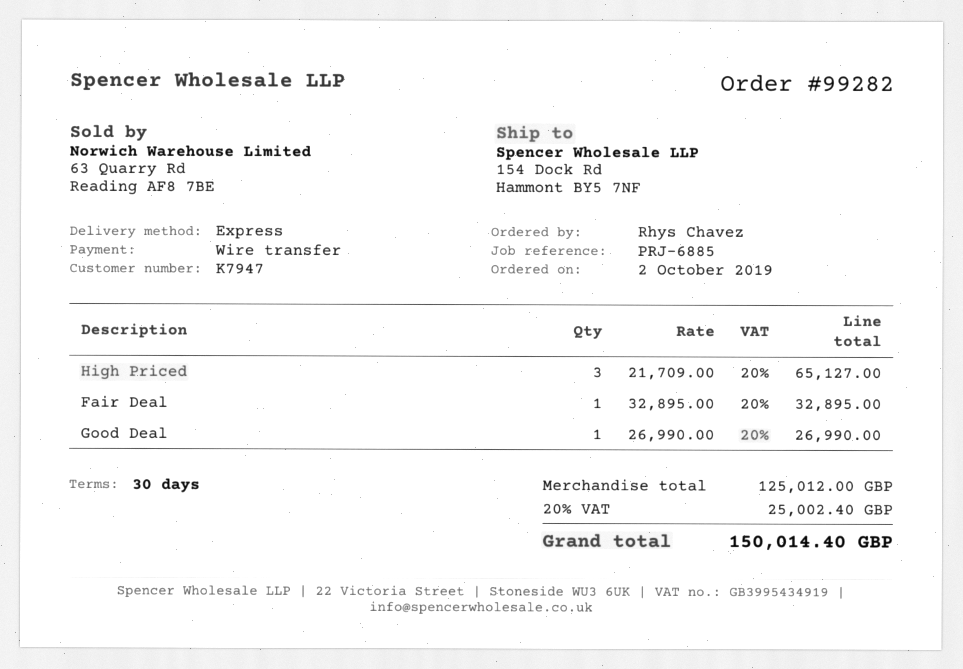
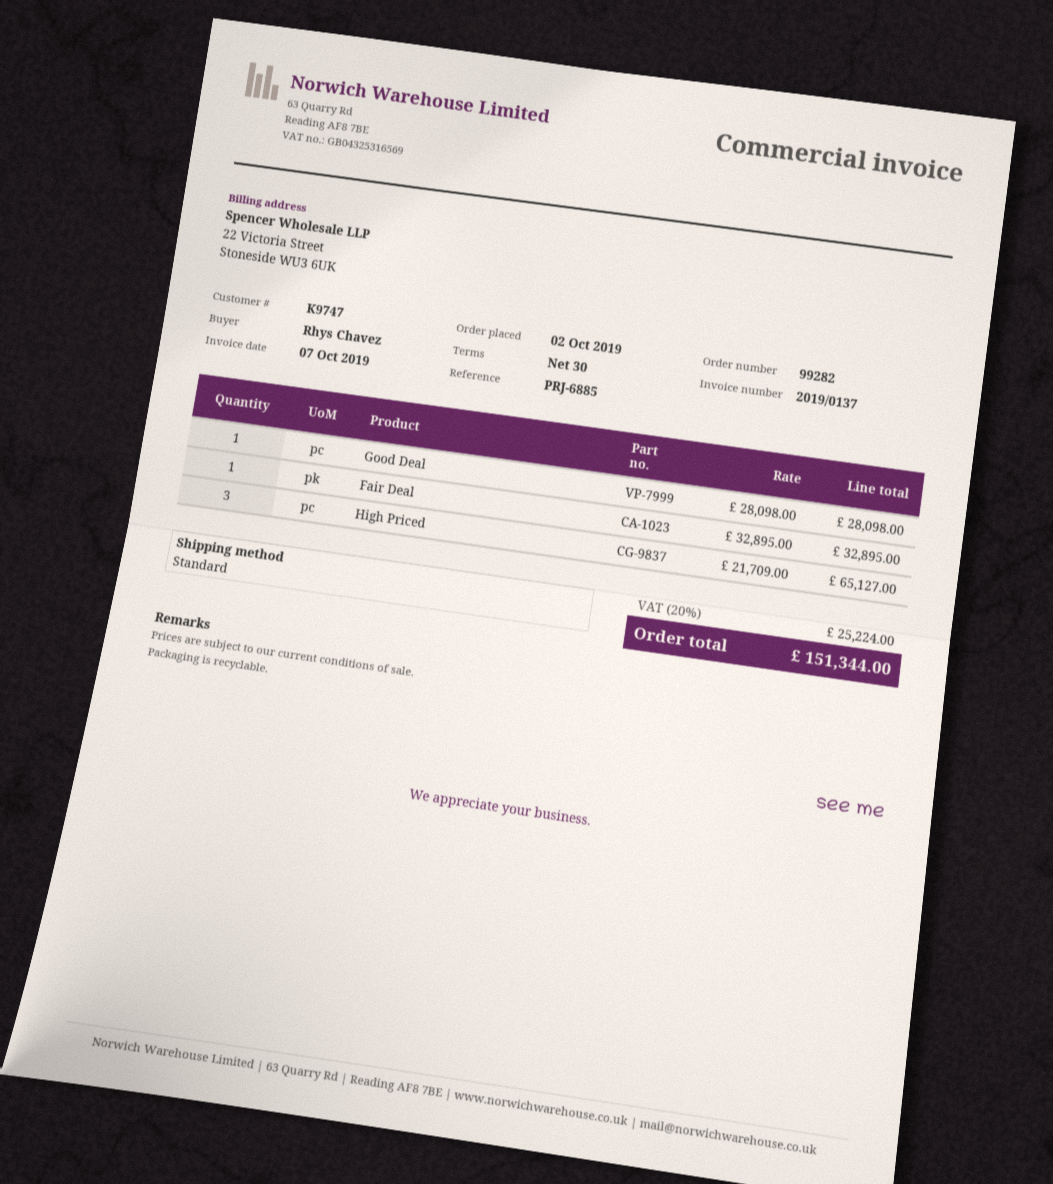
customer number: K7947 -> K9747
shipping method: express -> standard
Good Deal: 1 x 26990.00 = 26990.00 -> 1 x 28098.00 = 28098.00
tax: 20% = 25002.40 -> 20% = 25224.00
total: 150014.40 -> 151344.00

